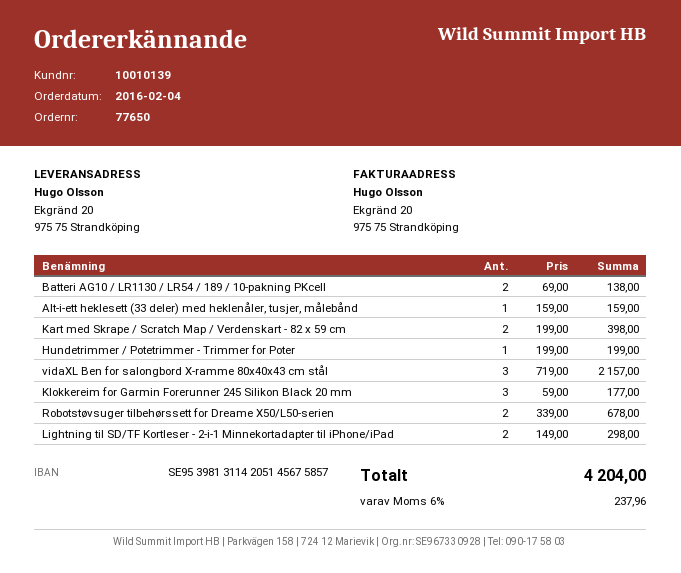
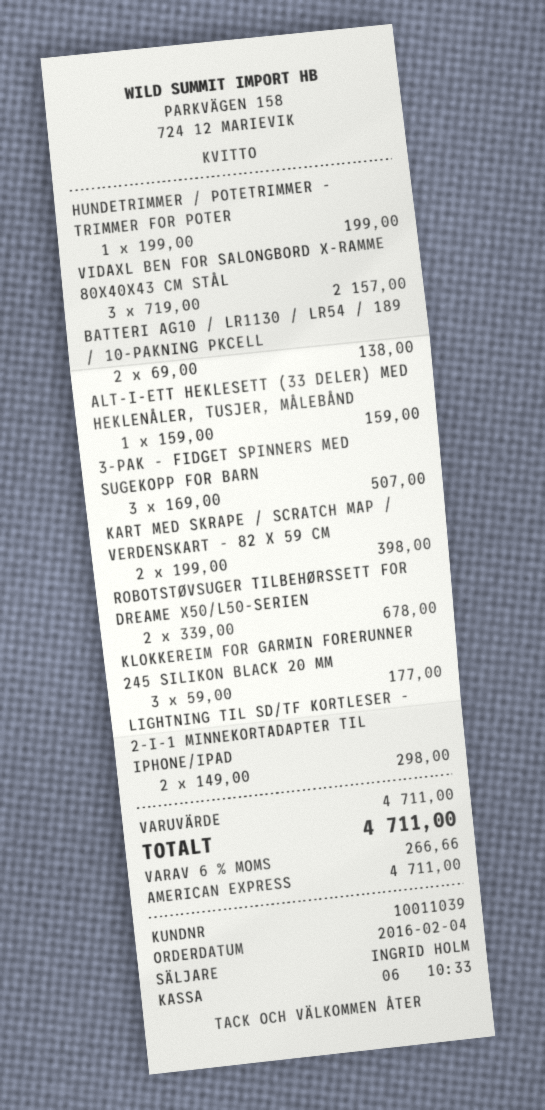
customer number: 10010139 -> 10011039
3-PAK - FIDGET SPINNERS MED SUGEKOPP FOR BARN: none -> 3 x 169.00 = 507.00
tax: 6% = 237.96 -> 6% = 266.66
total: 4204.00 -> 4711.00

